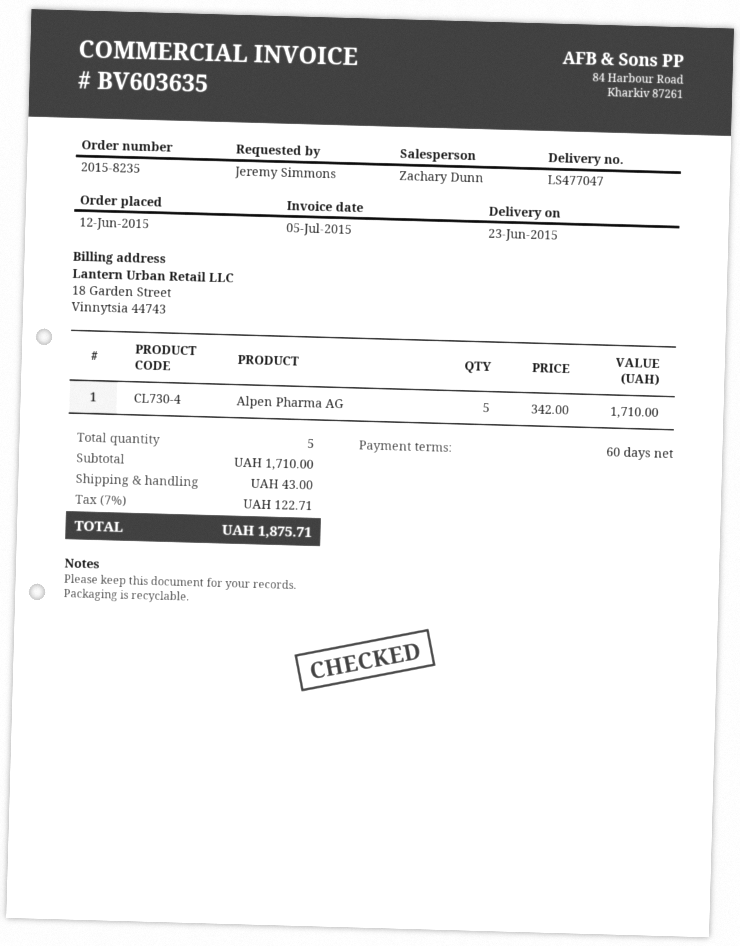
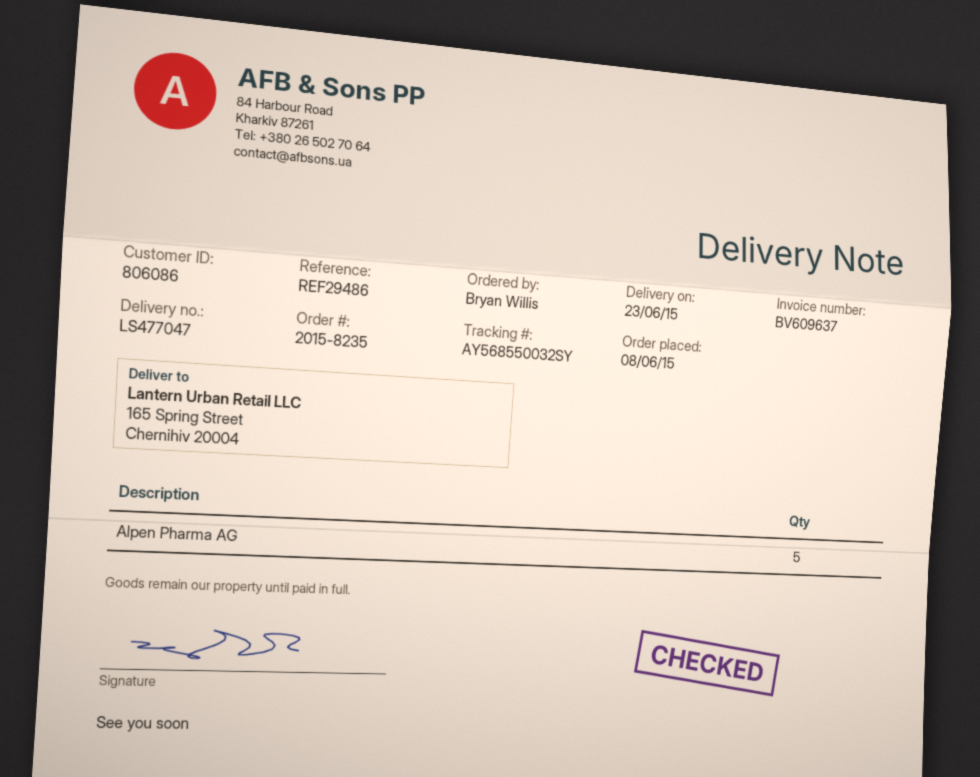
order date: 2015-06-12 -> 2015-06-08
invoice number: BV603635 -> BV609637
ordered by: Jeremy Simmons -> Bryan Willis

